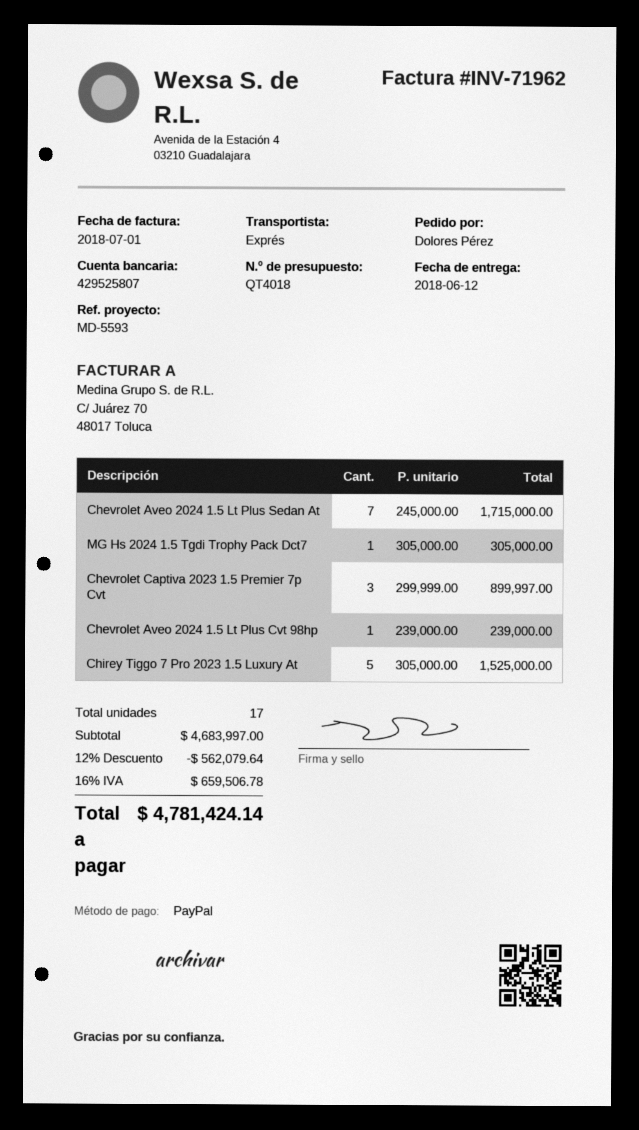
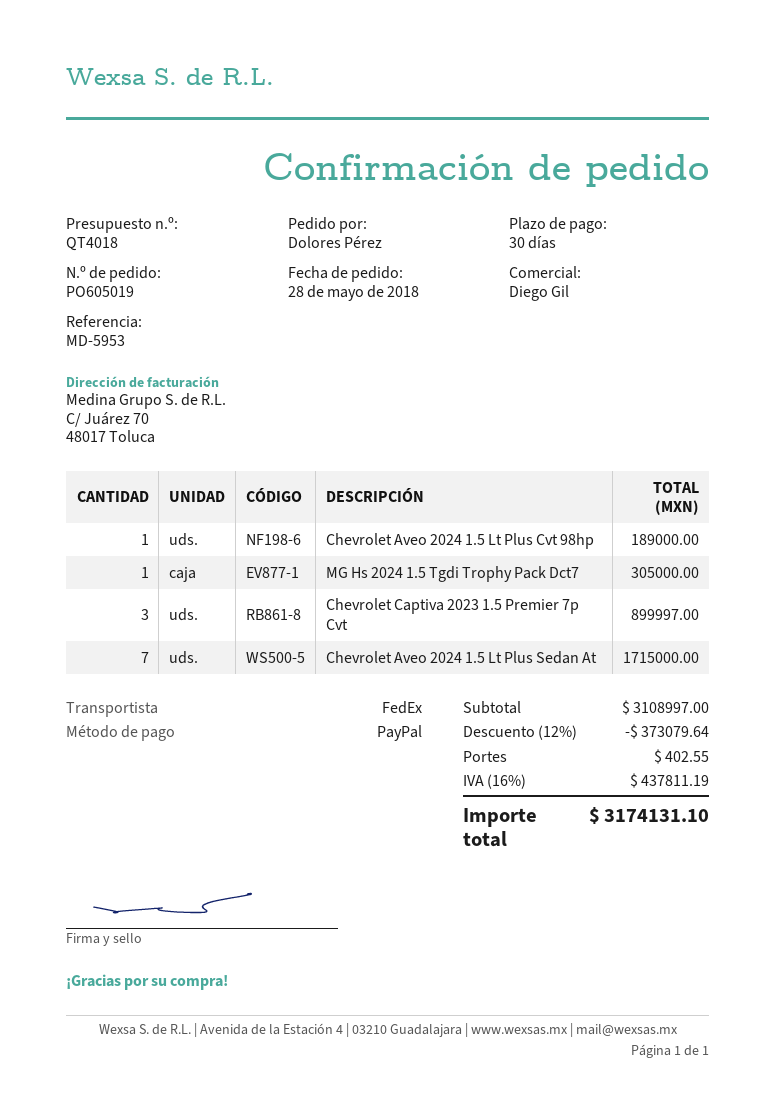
reference: MD-5593 -> MD-5953
shipping method: express -> FedEx
Chevrolet Aveo 2024 1.5 Lt Plus Cvt 98hp: 1 for 239000.00 -> 1 for 189000.00
Chirey Tiggo 7 Pro 2023 1.5 Luxury At: 5 for 1525000.00 -> none
subtotal: 4683997.00 -> 3108997.00
discount: 12% = 562079.64 -> 12% = 373079.64
shipping: none -> 402.55
tax: 16% = 659506.78 -> 16% = 437811.19
total: 4781424.14 -> 3174131.10

